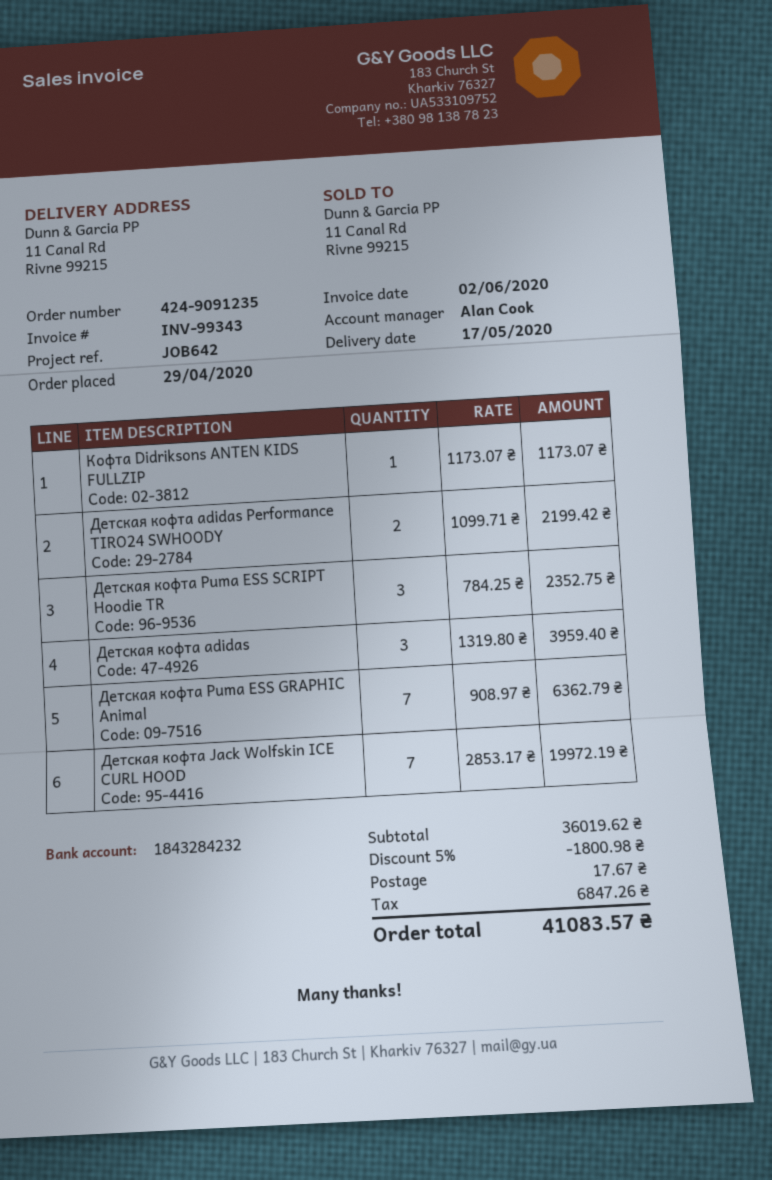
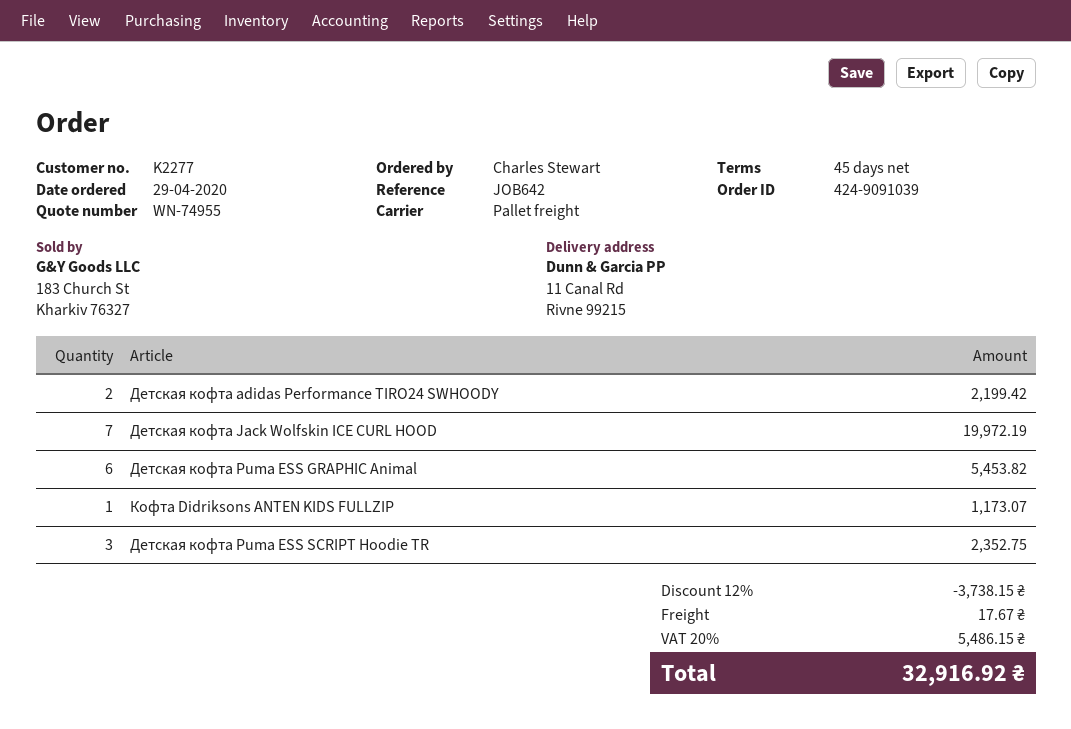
order number: 424-9091235 -> 424-9091039
Детская кофта adidas: 3 for 3959.40 -> none
Детская кофта Puma ESS GRAPHIC Animal: 7 for 6362.79 -> 6 for 5453.82
discount: 5% = 1800.98 -> 12% = 3738.15
tax: 6847.26 -> 5486.15
total: 41083.57 -> 32916.92

